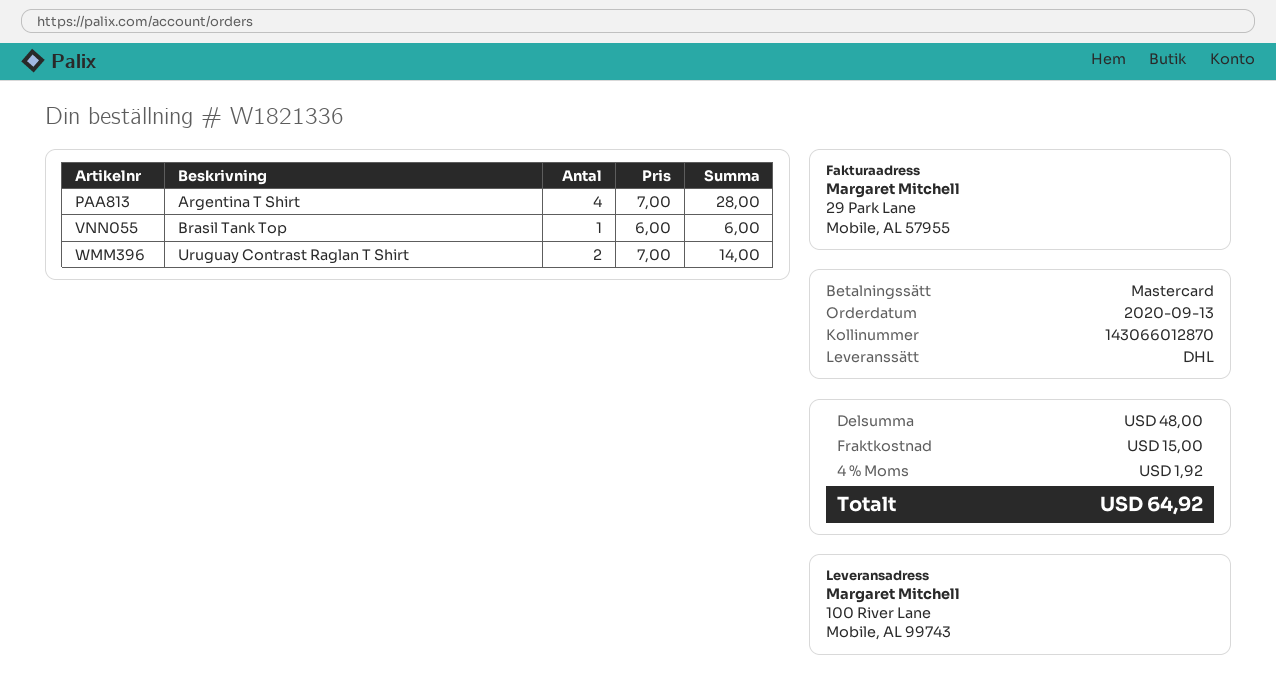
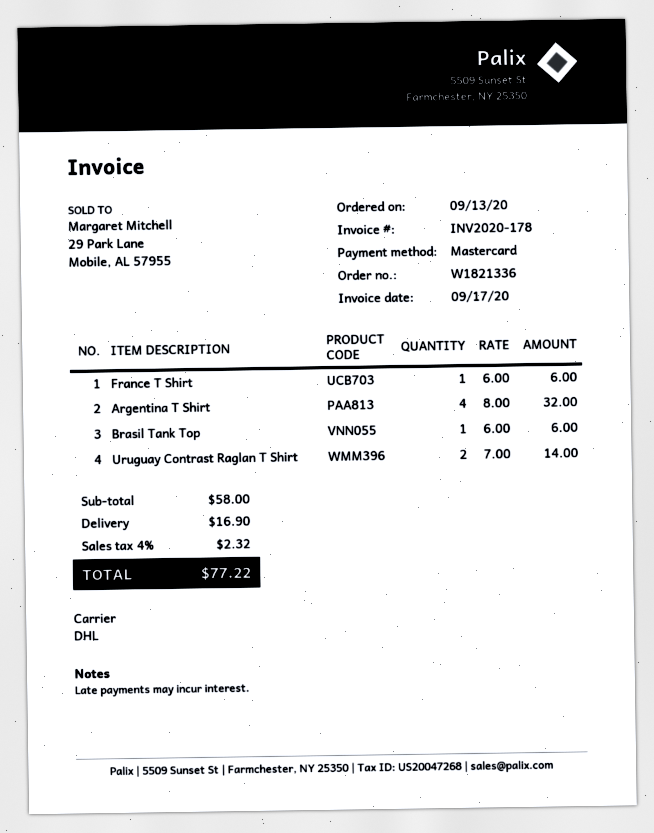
Argentina T Shirt: 4 x 7.00 = 28.00 -> 4 x 8.00 = 32.00
France T Shirt: none -> 1 x 6.00 = 6.00
subtotal: 48.00 -> 58.00
shipping: 15.00 -> 16.90
tax: 4% = 1.92 -> 4% = 2.32
total: 64.92 -> 77.22

